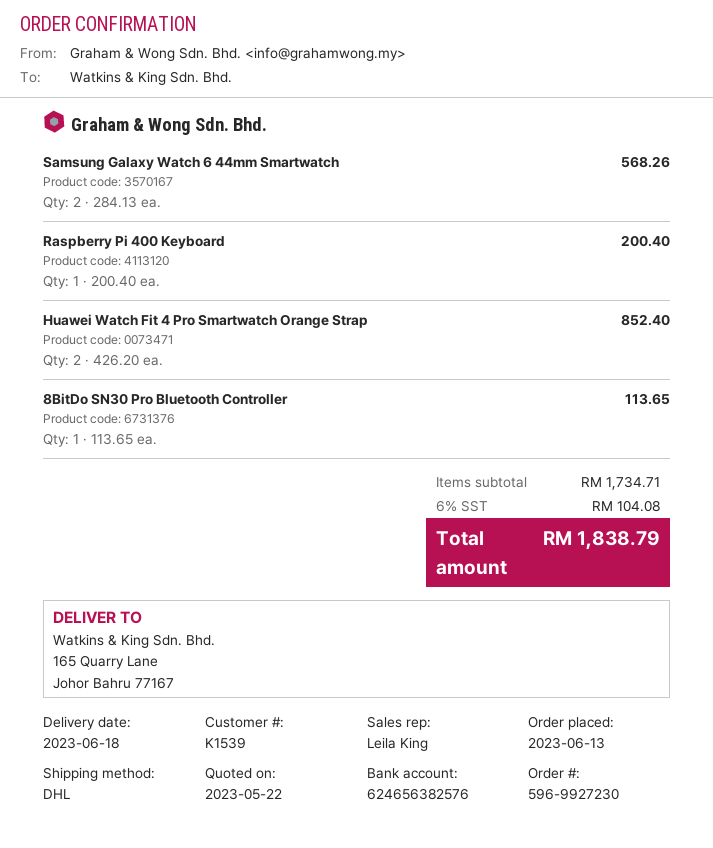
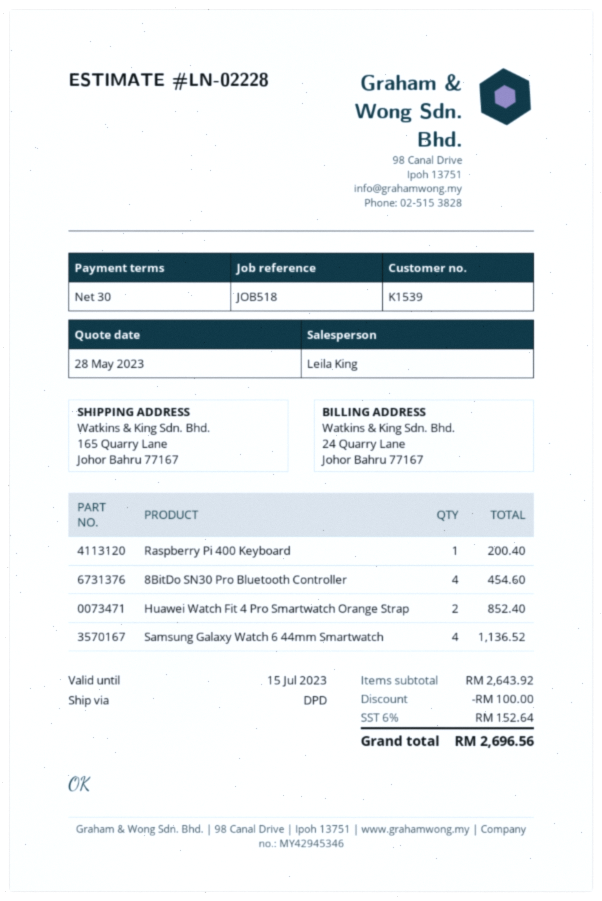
quote date: 2023-05-22 -> 2023-05-28
shipping method: DHL -> DPD
Samsung Galaxy Watch 6 44mm Smartwatch: 2 for 568.26 -> 4 for 1136.52
8BitDo SN30 Pro Bluetooth Controller: 1 for 113.65 -> 4 for 454.60
subtotal: 1734.71 -> 2643.92
discount: none -> 100.00
tax: 6% = 104.08 -> 6% = 152.64
total: 1838.79 -> 2696.56

